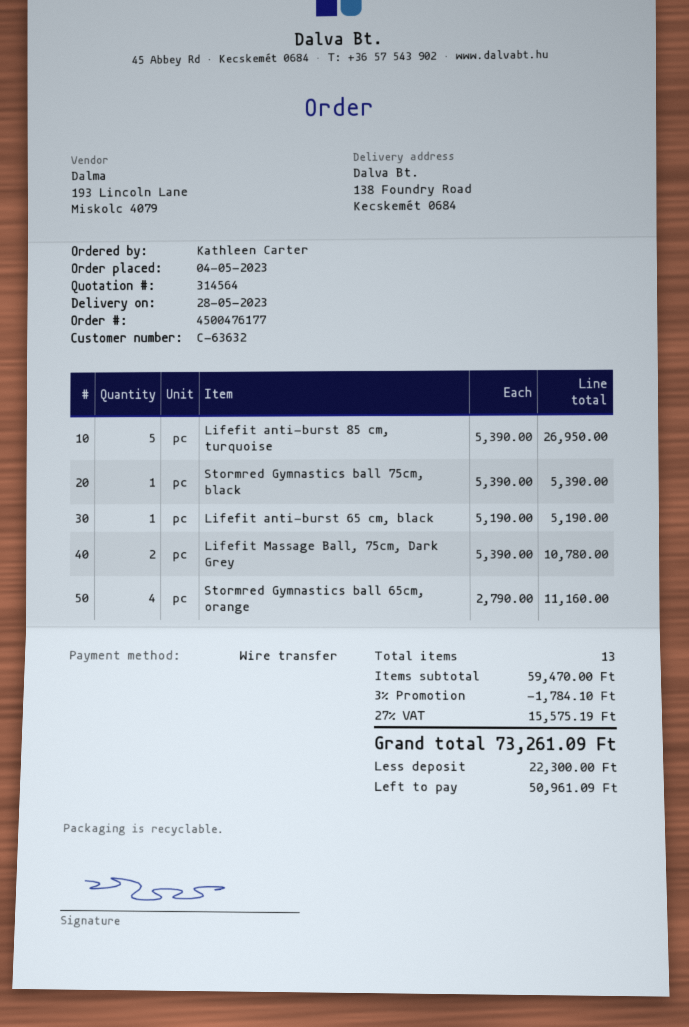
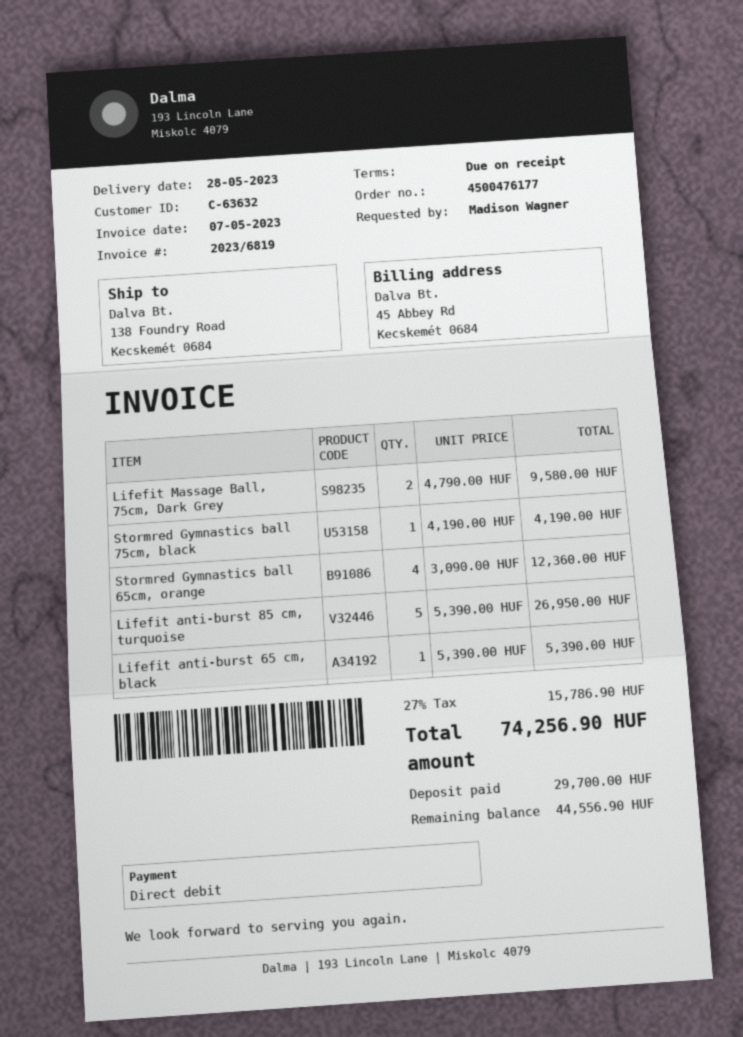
ordered by: Kathleen Carter -> Madison Wagner
payment method: bank transfer -> direct debit
Stormred Gymnastics ball 75cm, black: 1 x 5390.00 = 5390.00 -> 1 x 4190.00 = 4190.00
Lifefit anti-burst 65 cm, black: 1 x 5190.00 = 5190.00 -> 1 x 5390.00 = 5390.00
Lifefit Massage Ball, 75cm, Dark Grey: 2 x 5390.00 = 10780.00 -> 2 x 4790.00 = 9580.00
Stormred Gymnastics ball 65cm, orange: 4 x 2790.00 = 11160.00 -> 4 x 3090.00 = 12360.00
discount: 3% = 1784.10 -> none
tax: 27% = 15575.19 -> 27% = 15786.90
total: 73261.09 -> 74256.90
deposit: 22300.00 -> 29700.00
balance: 50961.09 -> 44556.90

